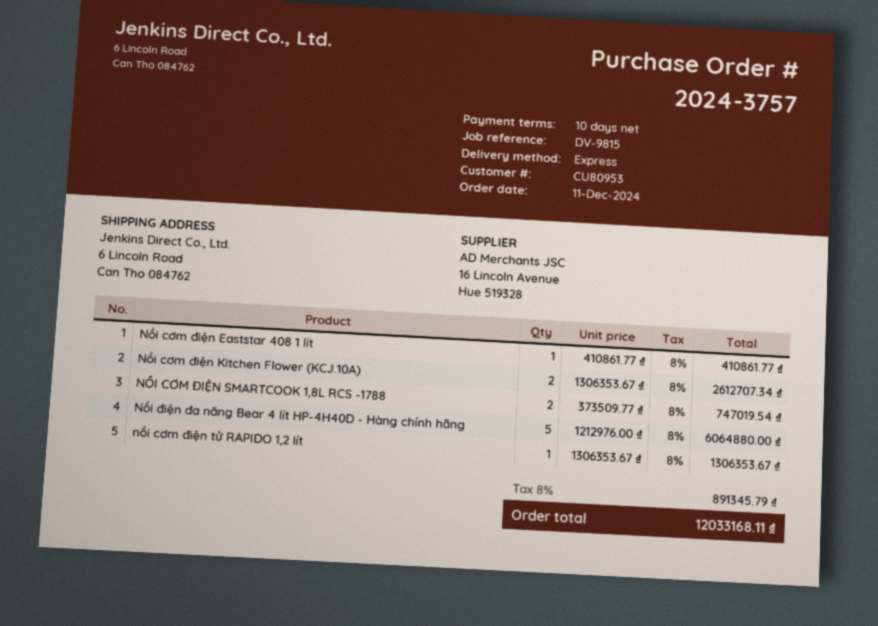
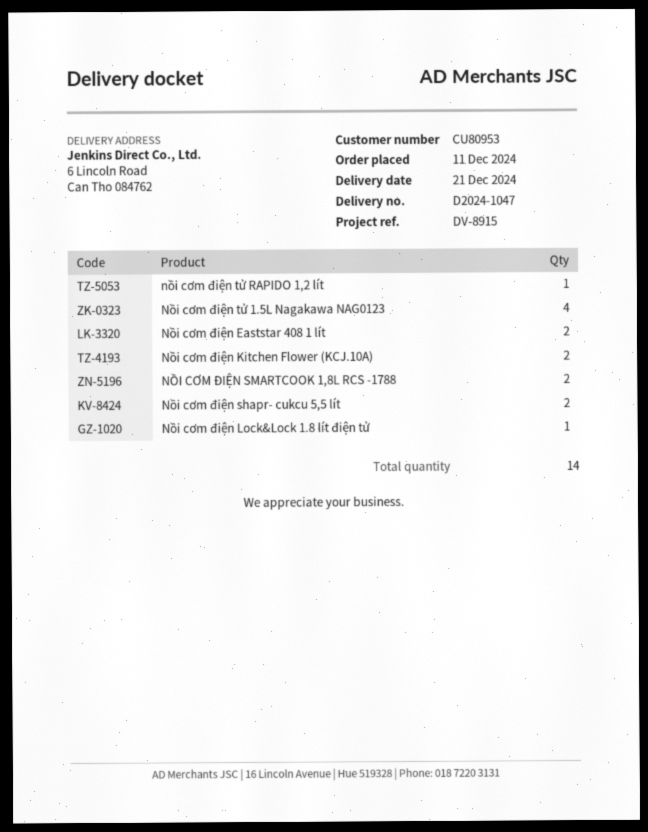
reference: DV-9815 -> DV-8915
Nồi cơm điện Eaststar 408 1 lít: 1 -> 2
Nồi điện đa năng Bear 4 lít HP-4H40D - Hàng chính hãng: 5 -> none
Nồi cơm điện tử 1.5L Nagakawa NAG0123: none -> 4
Nồi cơm điện shapr- cukcu 5,5 lít: none -> 2
Nồi cơm điện Lock&Lock 1.8 lít điện tử: none -> 1

